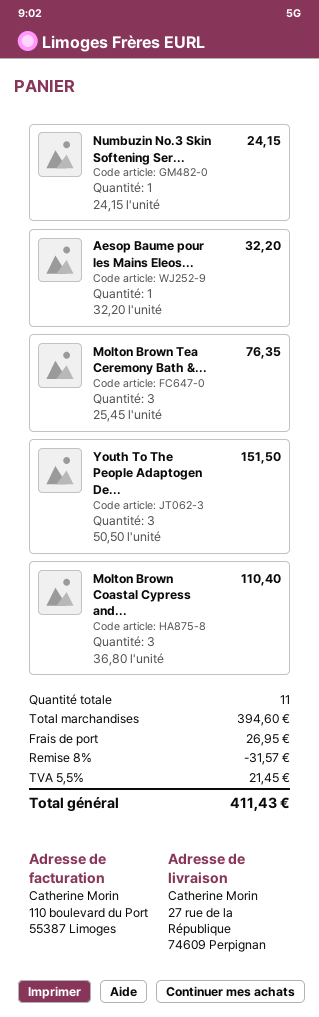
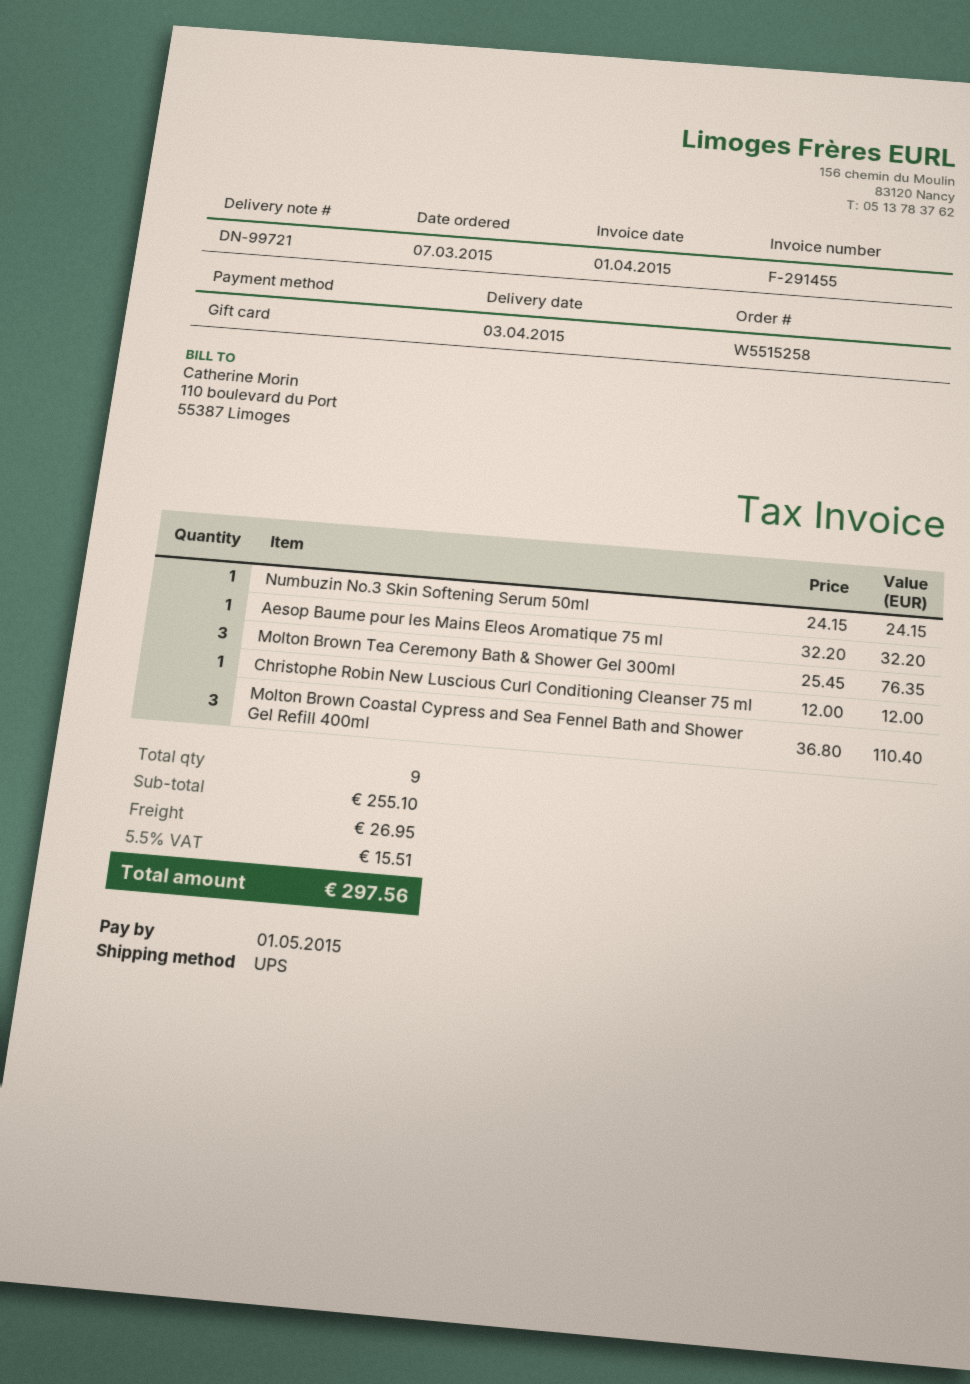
Youth To The People Adaptogen De...: 3 x 50.50 = 151.50 -> none
Christophe Robin New Luscious Curl Conditioning Cleanser 75 ml: none -> 1 x 12.00 = 12.00
total quantity: 11 -> 9
subtotal: 394.60 -> 255.10
discount: 8% = 31.57 -> none
tax: 5.5% = 21.45 -> 5.5% = 15.51
total: 411.43 -> 297.56

